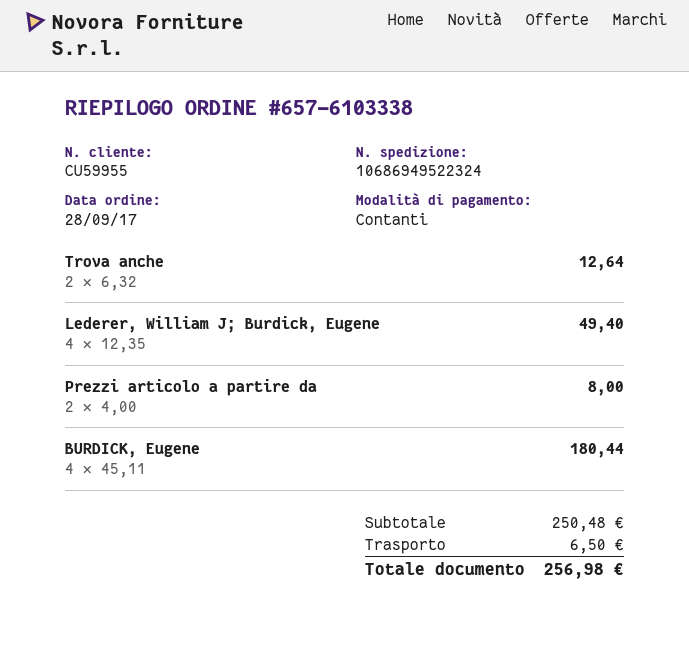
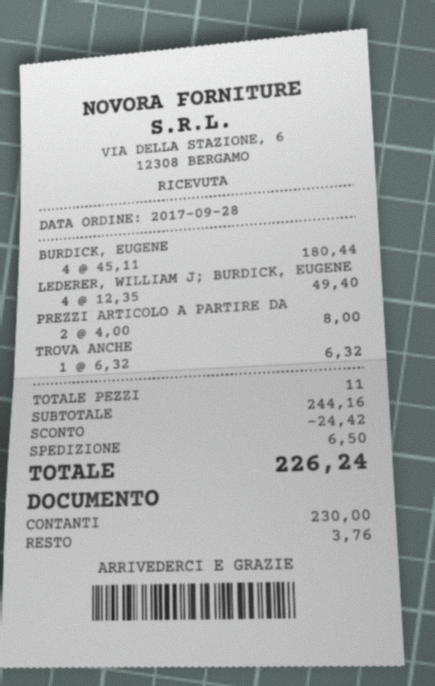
Trova anche: 2 x 6.32 = 12.64 -> 1 x 6.32 = 6.32
subtotal: 250.48 -> 244.16
discount: none -> 24.42
total: 256.98 -> 226.24

